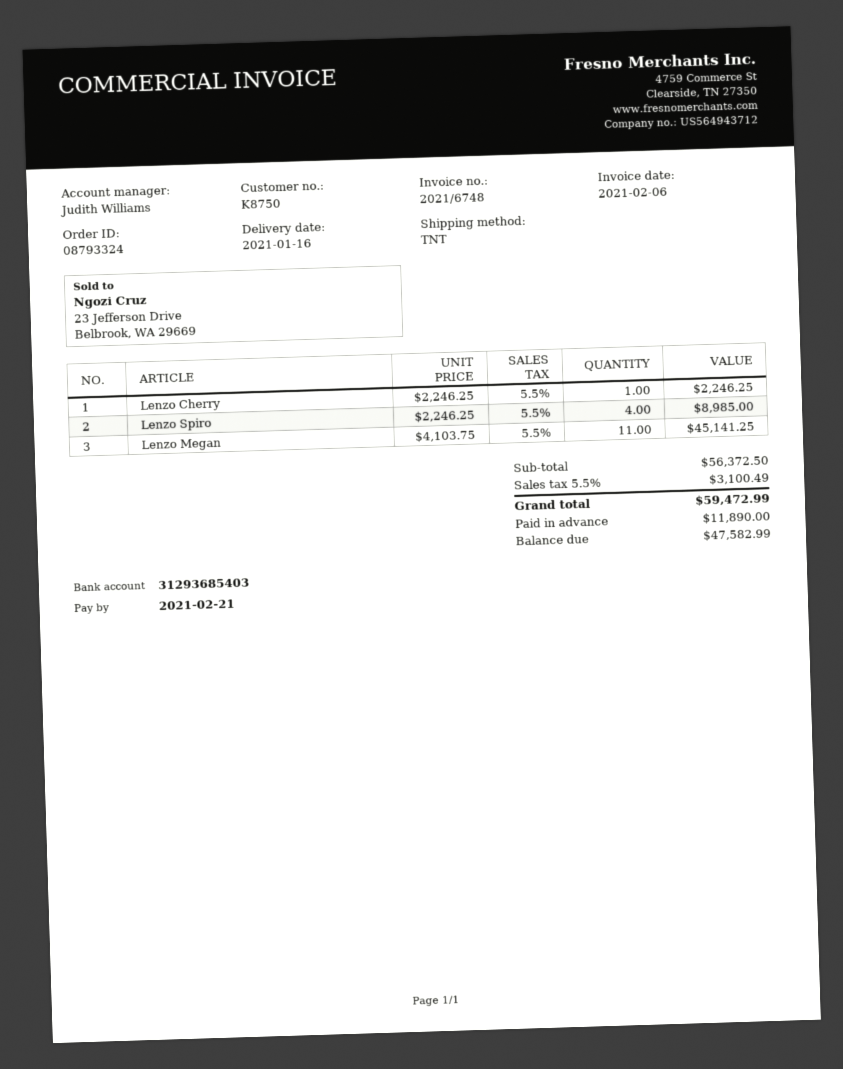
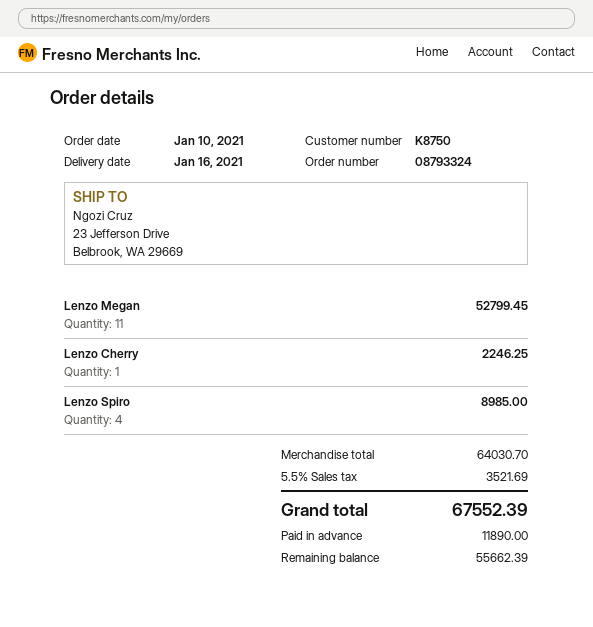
Lenzo Megan: 11 for 45141.25 -> 11 for 52799.45
subtotal: 56372.50 -> 64030.70
tax: 5.5% = 3100.49 -> 5.5% = 3521.69
total: 59472.99 -> 67552.39
balance: 47582.99 -> 55662.39

